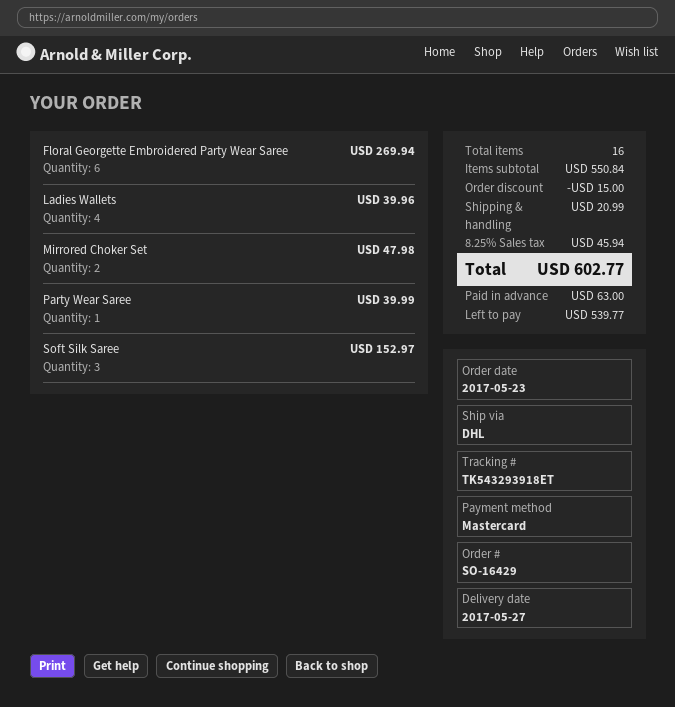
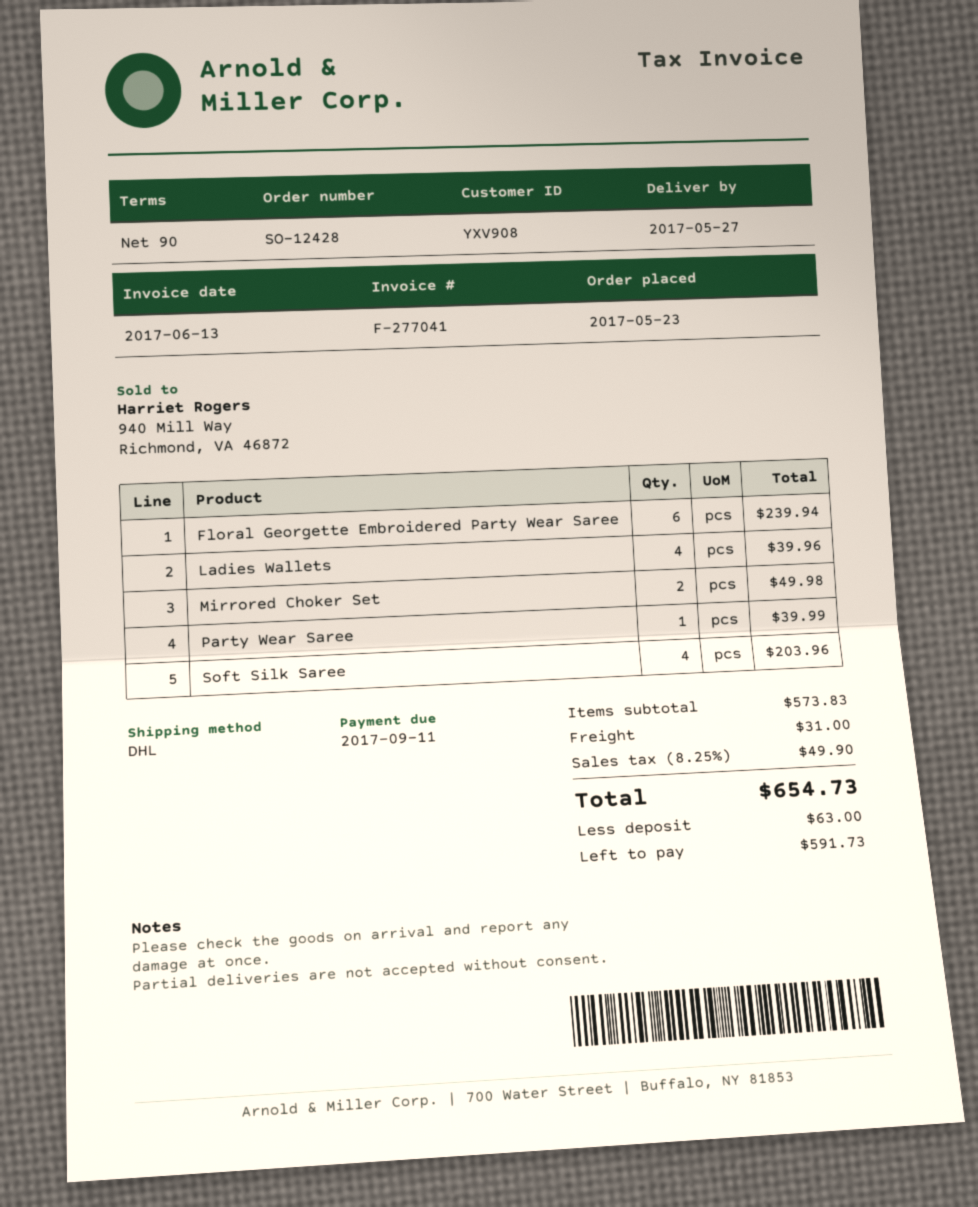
order number: SO-16429 -> SO-12428
Floral Georgette Embroidered Party Wear Saree: 6 for 269.94 -> 6 for 239.94
Mirrored Choker Set: 2 for 47.98 -> 2 for 49.98
Soft Silk Saree: 3 for 152.97 -> 4 for 203.96
subtotal: 550.84 -> 573.83
discount: 15.00 -> none
shipping: 20.99 -> 31.00
tax: 8.25% = 45.94 -> 8.25% = 49.90
total: 602.77 -> 654.73
balance: 539.77 -> 591.73

